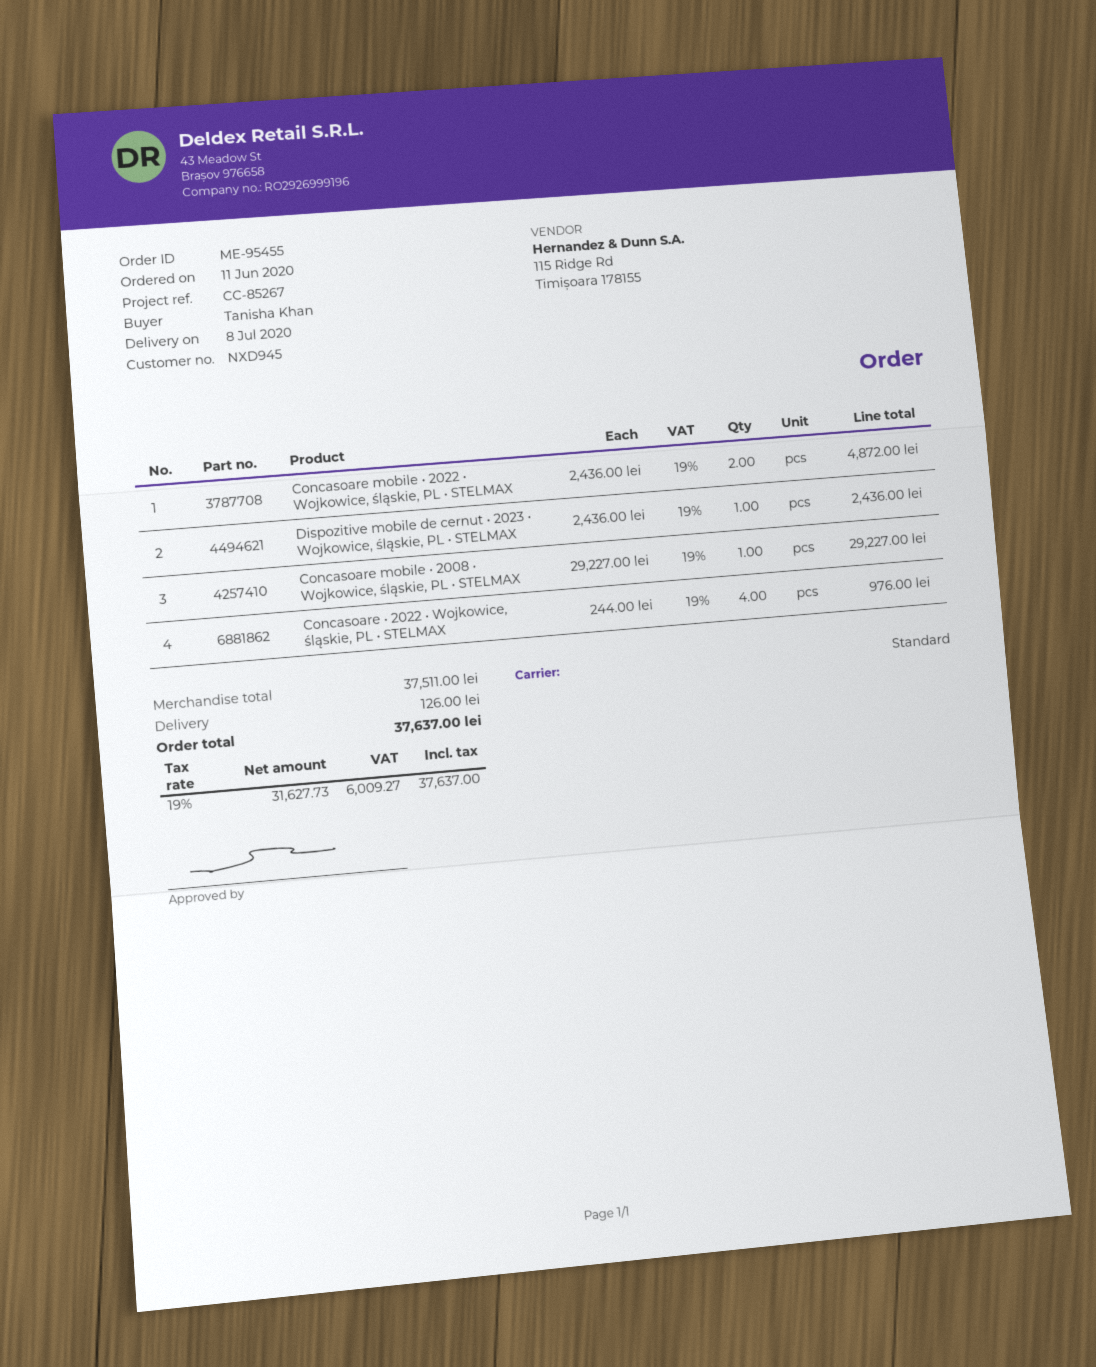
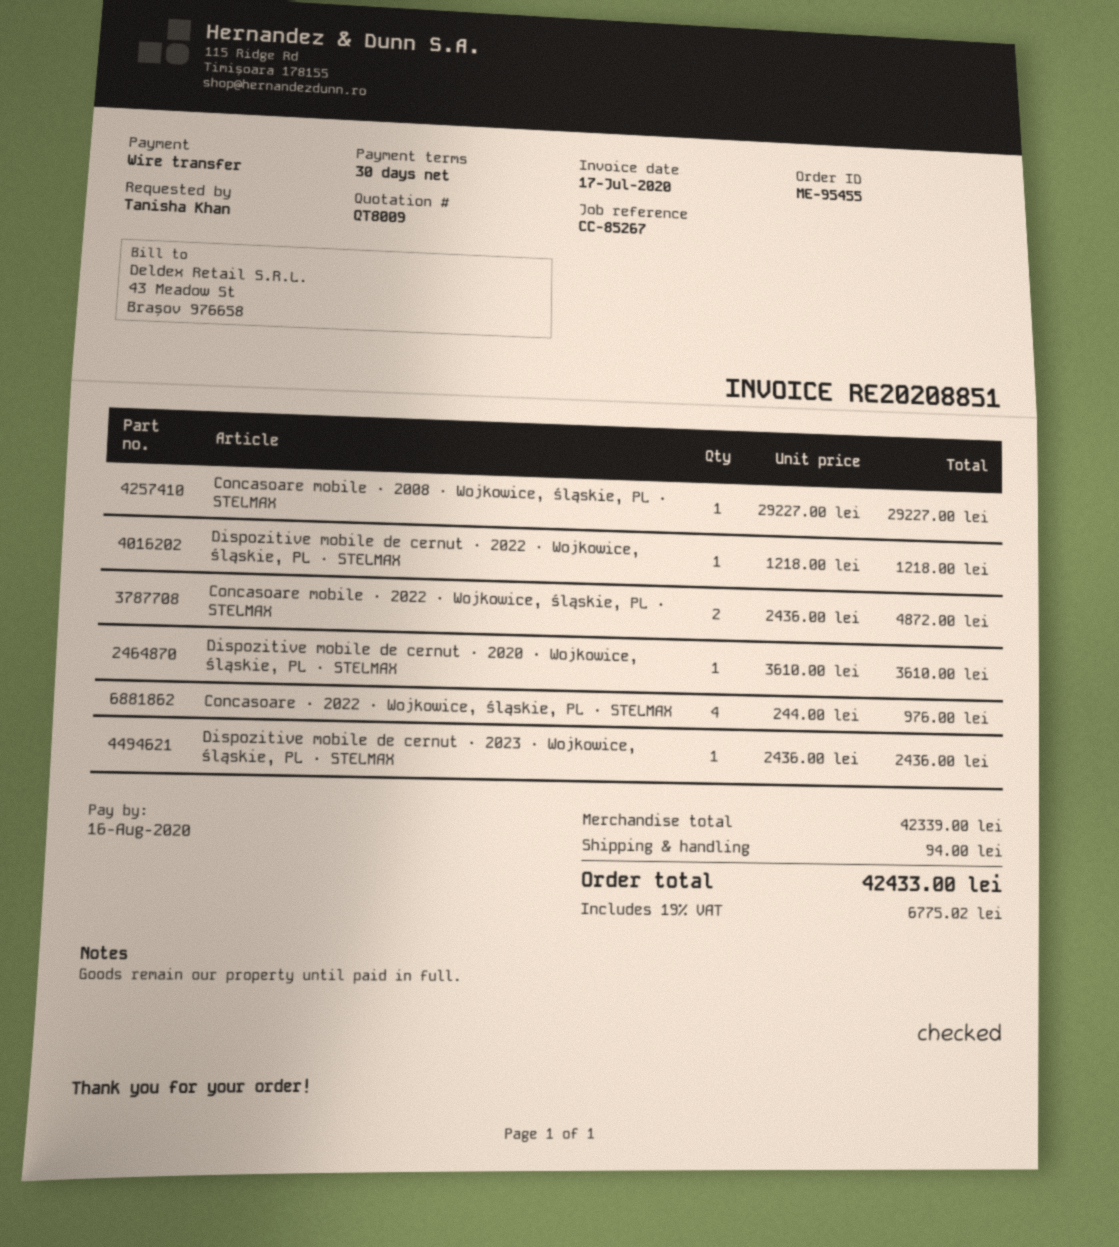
Dispozitive mobile de cernut • 2022 • Wojkowice, śląskie, PL • STELMAX: none -> 1 x 1218.00 = 1218.00
Dispozitive mobile de cernut • 2020 • Wojkowice, śląskie, PL • STELMAX: none -> 1 x 3610.00 = 3610.00
subtotal: 37511.00 -> 42339.00
shipping: 126.00 -> 94.00
tax: 19% = 6009.27 -> 19% = 6775.02
total: 37637.00 -> 42433.00

